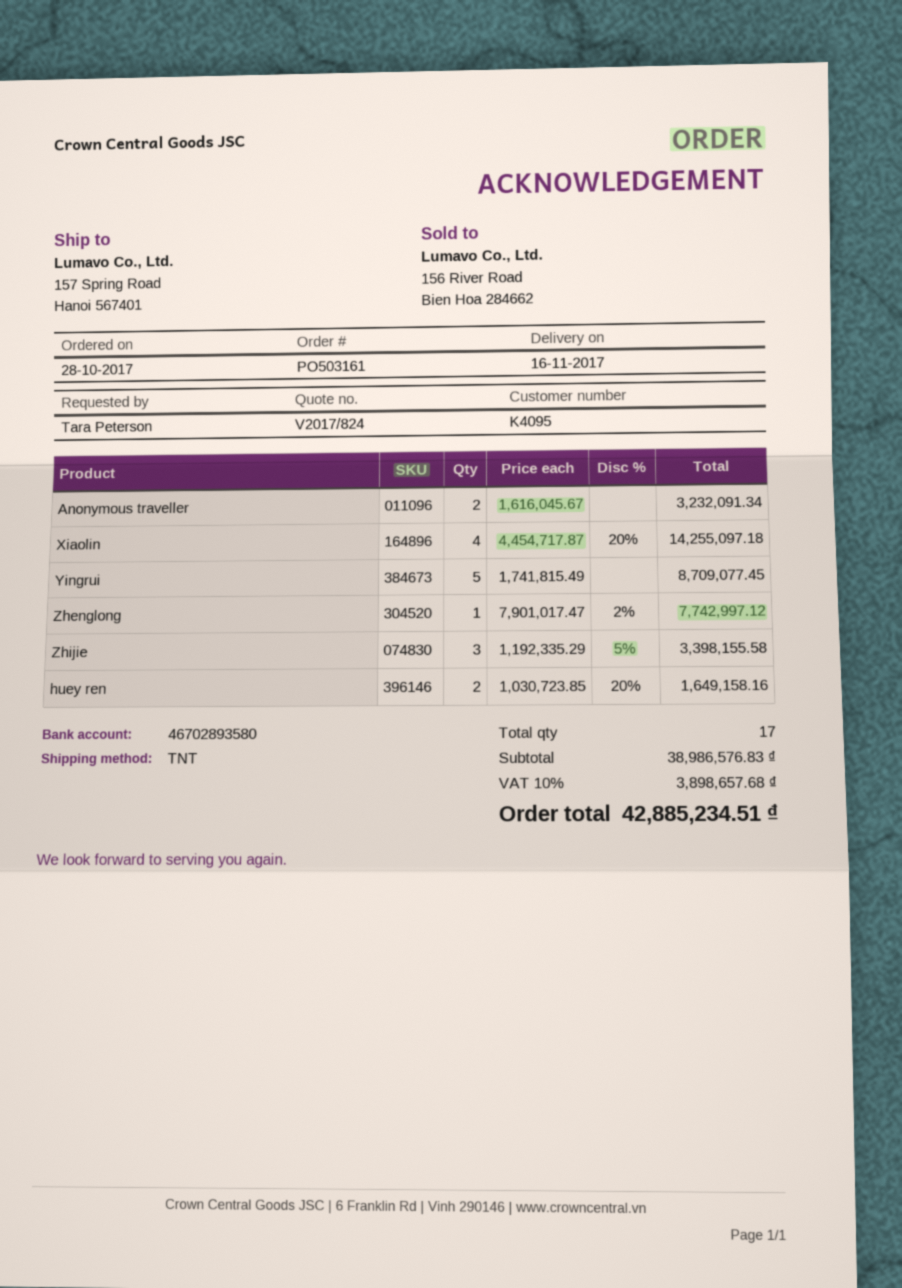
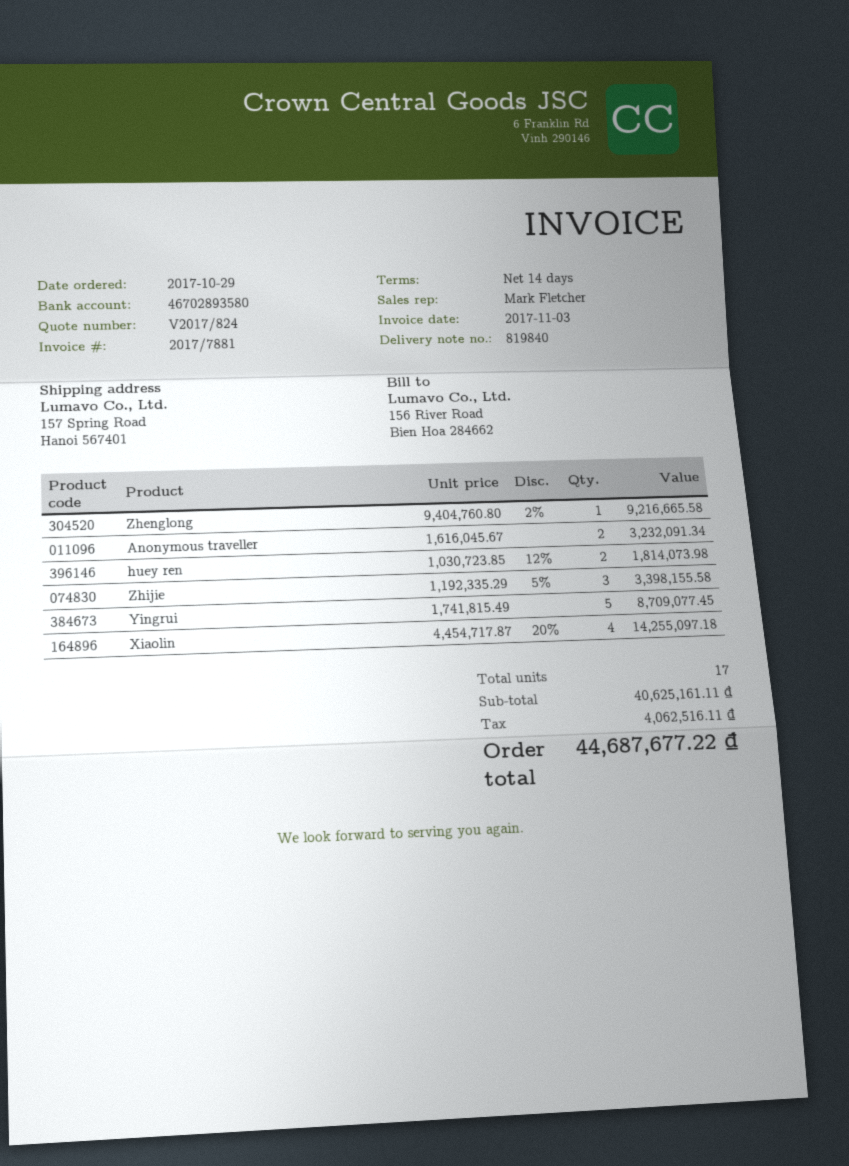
order date: 2017-10-28 -> 2017-10-29
Zhenglong: 1 x 7901017.47 - 2% = 7742997.12 -> 1 x 9404760.80 - 2% = 9216665.58
huey ren: 2 x 1030723.85 - 20% = 1649158.16 -> 2 x 1030723.85 - 12% = 1814073.98
subtotal: 38986576.83 -> 40625161.11
tax: 3898657.68 -> 4062516.11
total: 42885234.51 -> 44687677.22

